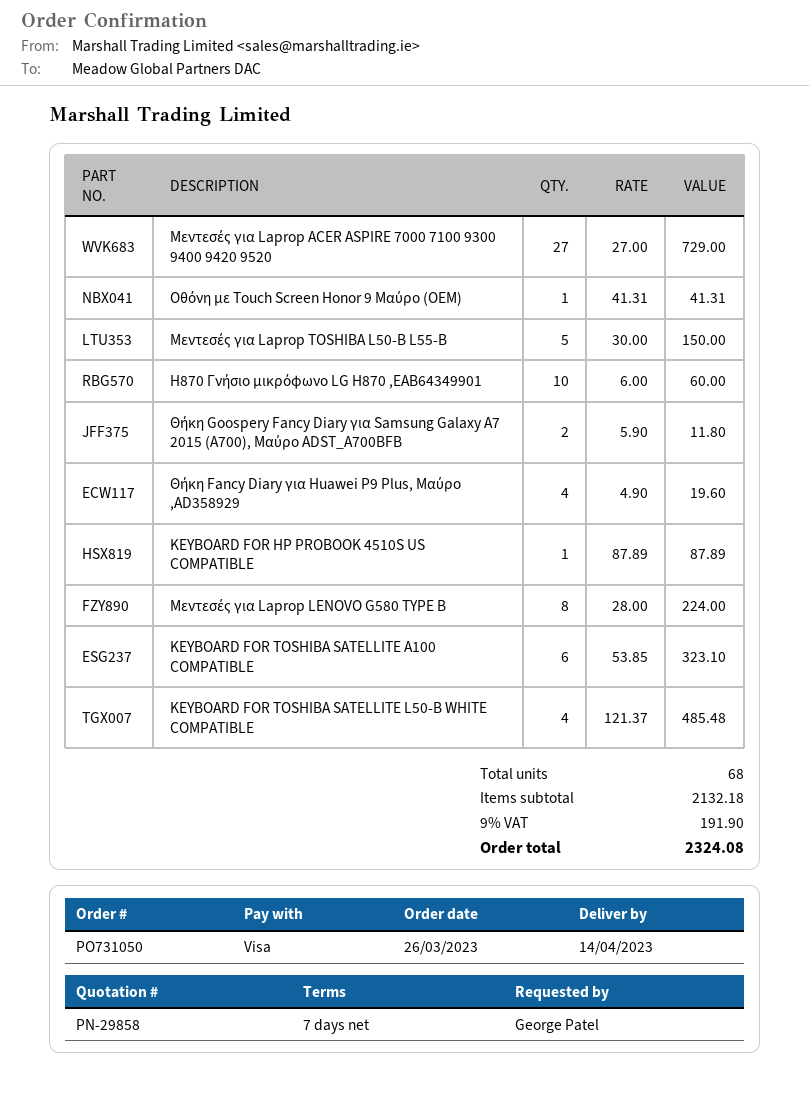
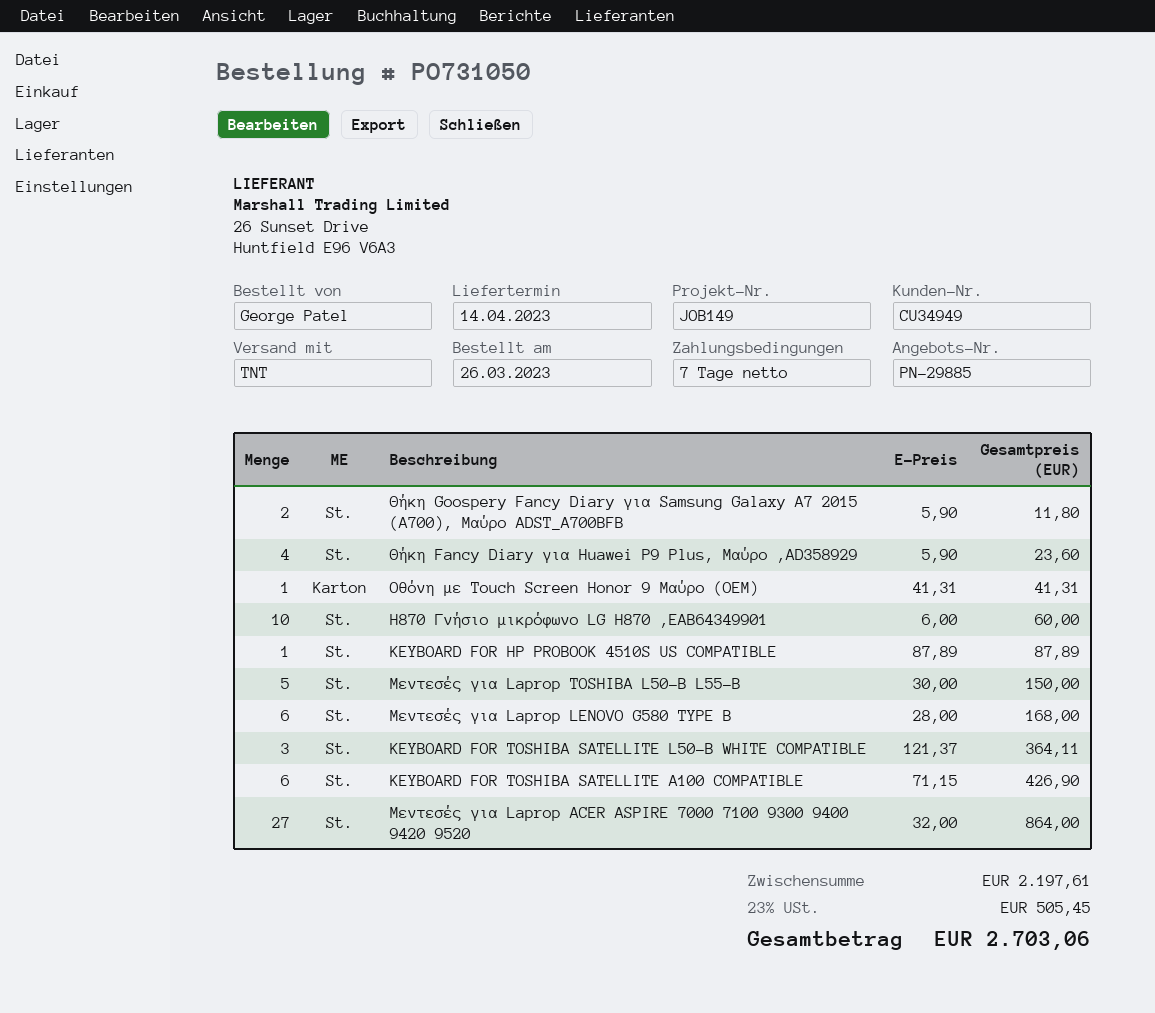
quote number: PN-29858 -> PN-29885
Μεντεσές για Laprop ACER ASPIRE 7000 7100 9300 9400 9420 9520: 27 x 27.00 = 729.00 -> 27 x 32.00 = 864.00
Θήκη Fancy Diary για Huawei P9 Plus, Μαύρο ,AD358929: 4 x 4.90 = 19.60 -> 4 x 5.90 = 23.60
Μεντεσές για Laprop LENOVO G580 TYPE B: 8 x 28.00 = 224.00 -> 6 x 28.00 = 168.00
KEYBOARD FOR TOSHIBA SATELLITE A100 COMPATIBLE: 6 x 53.85 = 323.10 -> 6 x 71.15 = 426.90
KEYBOARD FOR TOSHIBA SATELLITE L50-B WHITE COMPATIBLE: 4 x 121.37 = 485.48 -> 3 x 121.37 = 364.11
subtotal: 2132.18 -> 2197.61
tax: 9% = 191.90 -> 23% = 505.45
total: 2324.08 -> 2703.06

